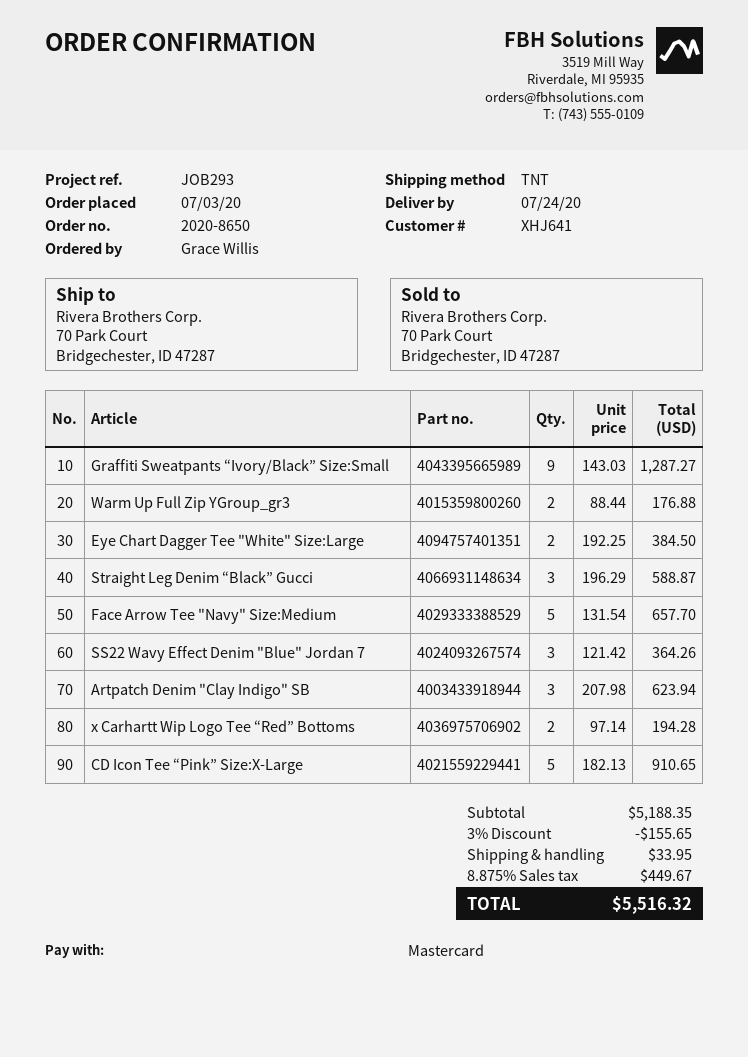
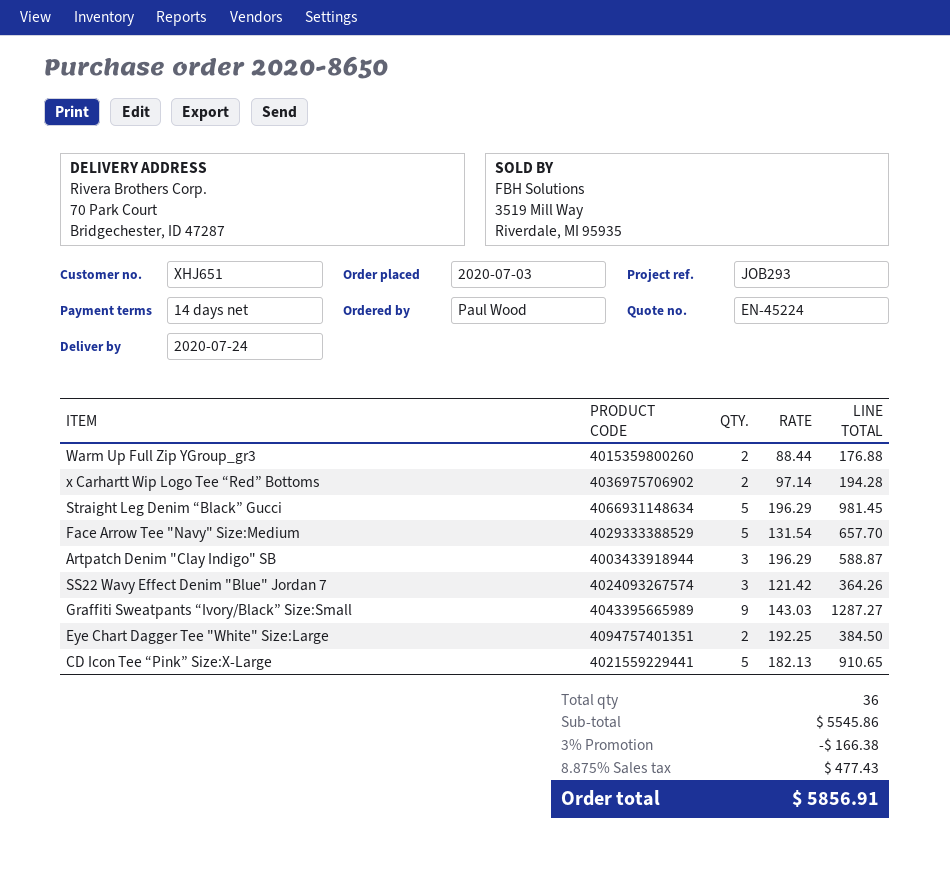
customer number: XHJ641 -> XHJ651
ordered by: Grace Willis -> Paul Wood
Straight Leg Denim “Black” Gucci: 3 x 196.29 = 588.87 -> 5 x 196.29 = 981.45
Artpatch Denim "Clay Indigo" SB: 3 x 207.98 = 623.94 -> 3 x 196.29 = 588.87
subtotal: 5188.35 -> 5545.86
discount: 3% = 155.65 -> 3% = 166.38
shipping: 33.95 -> none
tax: 8.875% = 449.67 -> 8.875% = 477.43
total: 5516.32 -> 5856.91

